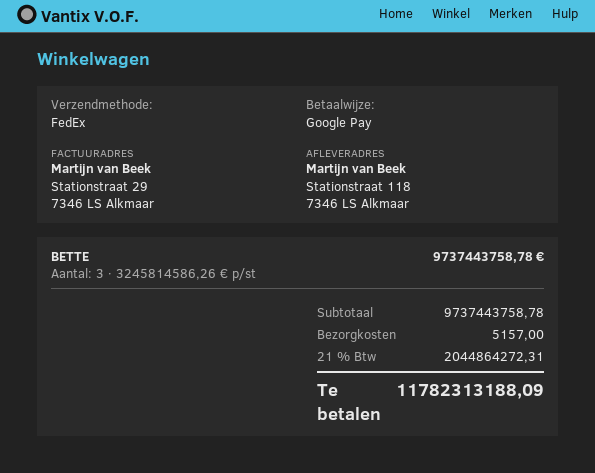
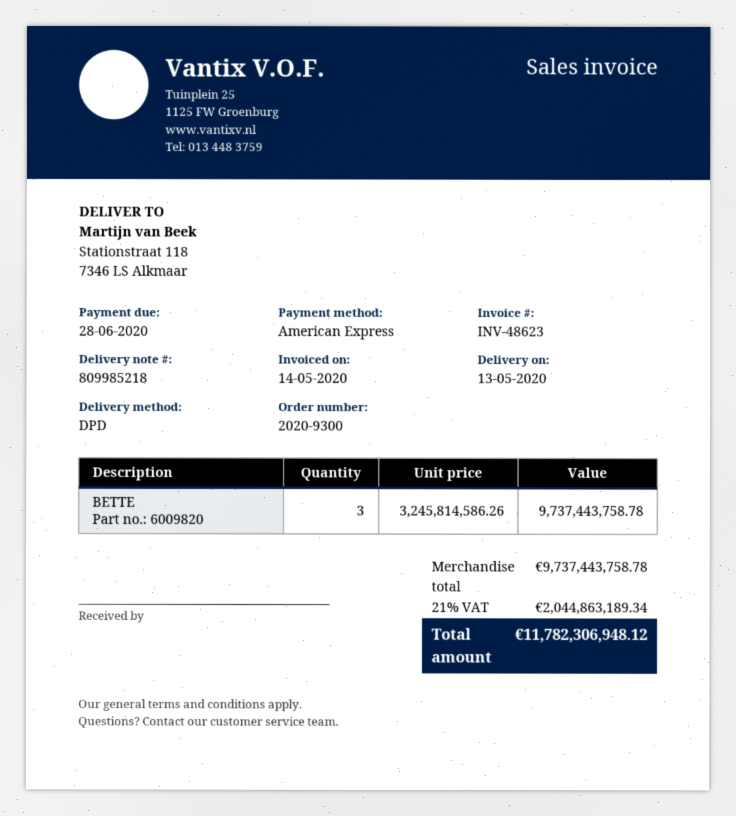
payment method: Google Pay -> American Express
shipping method: FedEx -> DPD
shipping: 5157.00 -> none
tax: 21% = 2044864272.31 -> 21% = 2044863189.34
total: 11782313188.09 -> 11782306948.12

